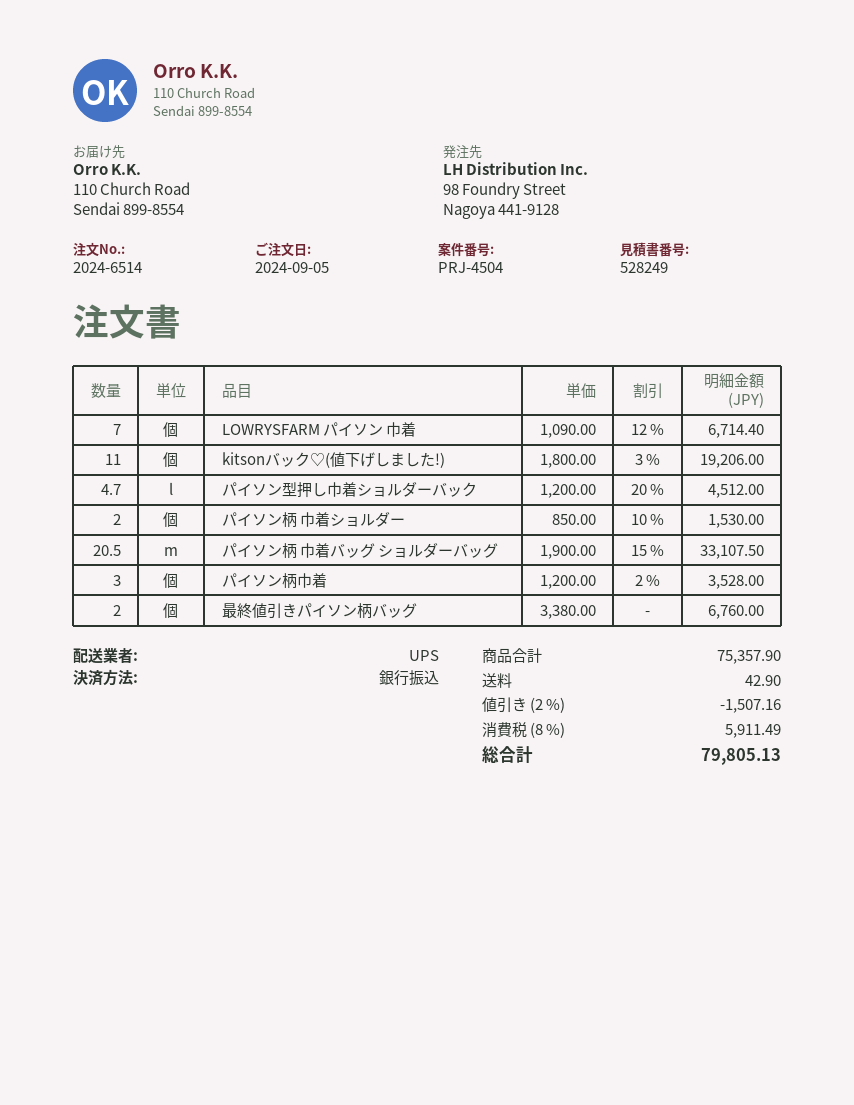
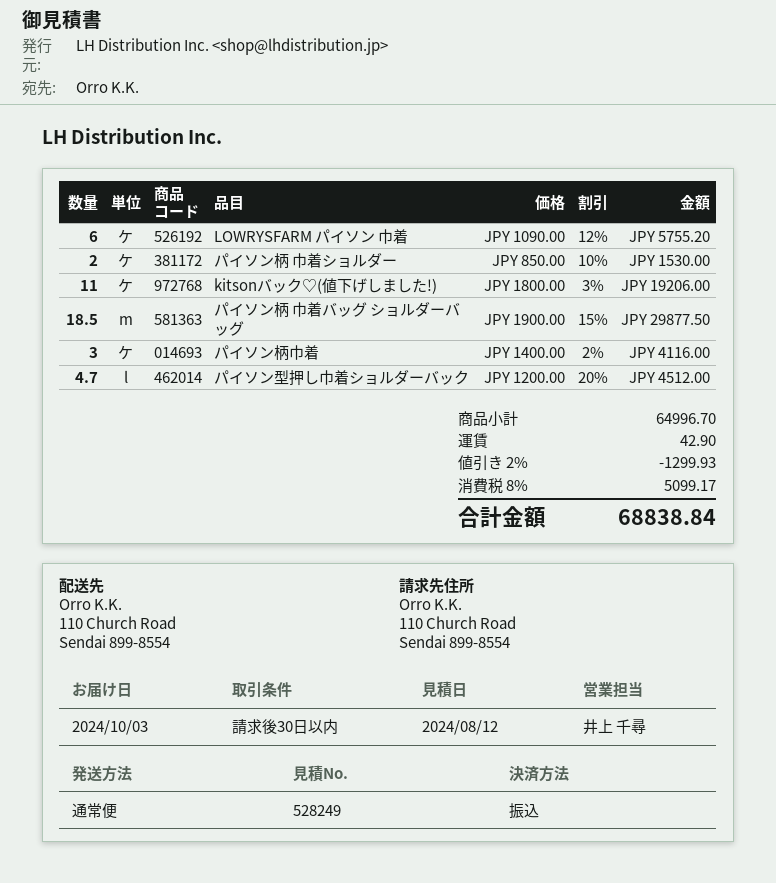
shipping method: UPS -> standard
LOWRYSFARM パイソン 巾着: 7 x 1090.00 - 12% = 6714.40 -> 6 x 1090.00 - 12% = 5755.20
パイソン柄 巾着バッグ ショルダーバッグ: 20.5 x 1900.00 - 15% = 33107.50 -> 18.5 x 1900.00 - 15% = 29877.50
パイソン柄巾着: 3 x 1200.00 - 2% = 3528.00 -> 3 x 1400.00 - 2% = 4116.00
最終値引きパイソン柄バッグ: 2 x 3380.00 = 6760.00 -> none
subtotal: 75357.90 -> 64996.70
discount: 2% = 1507.16 -> 2% = 1299.93
tax: 8% = 5911.49 -> 8% = 5099.17
total: 79805.13 -> 68838.84

